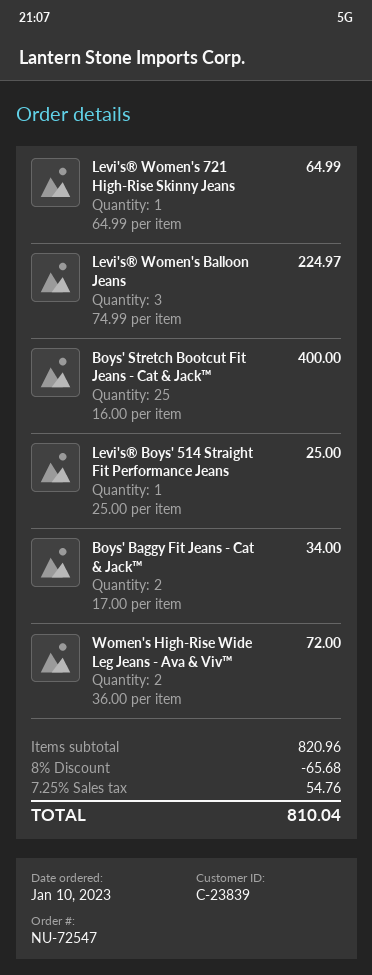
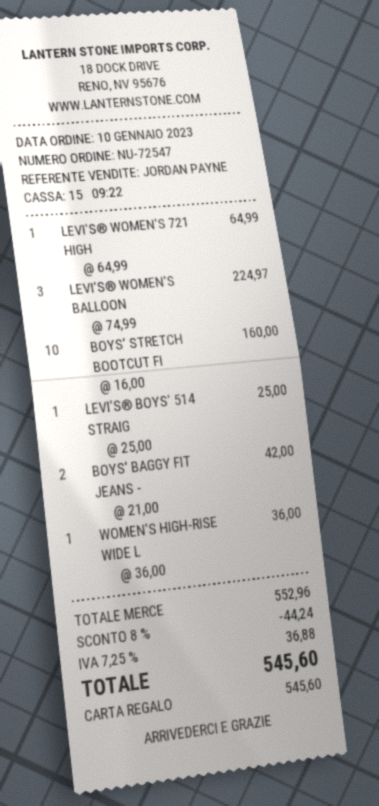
Boys' Stretch Bootcut Fit Jeans - Cat & Jack™: 25 x 16.00 = 400.00 -> 10 x 16.00 = 160.00
Boys' Baggy Fit Jeans - Cat & Jack™: 2 x 17.00 = 34.00 -> 2 x 21.00 = 42.00
Women's High-Rise Wide Leg Jeans - Ava & Viv™: 2 x 36.00 = 72.00 -> 1 x 36.00 = 36.00
subtotal: 820.96 -> 552.96
discount: 8% = 65.68 -> 8% = 44.24
tax: 7.25% = 54.76 -> 7.25% = 36.88
total: 810.04 -> 545.60

